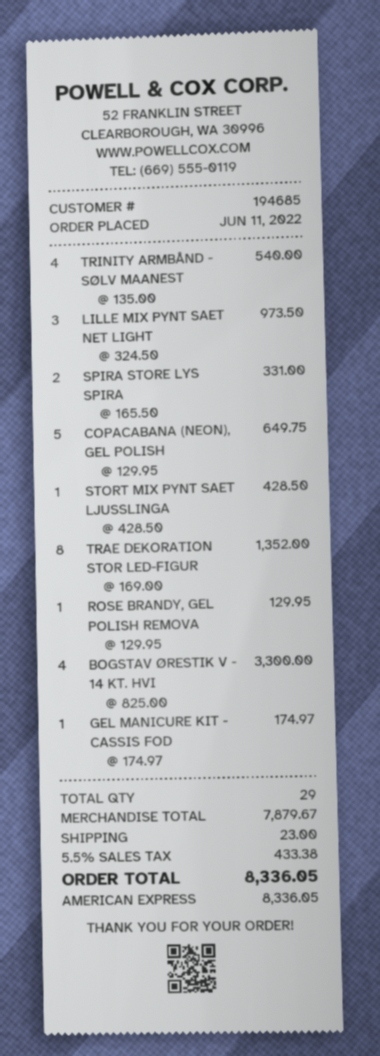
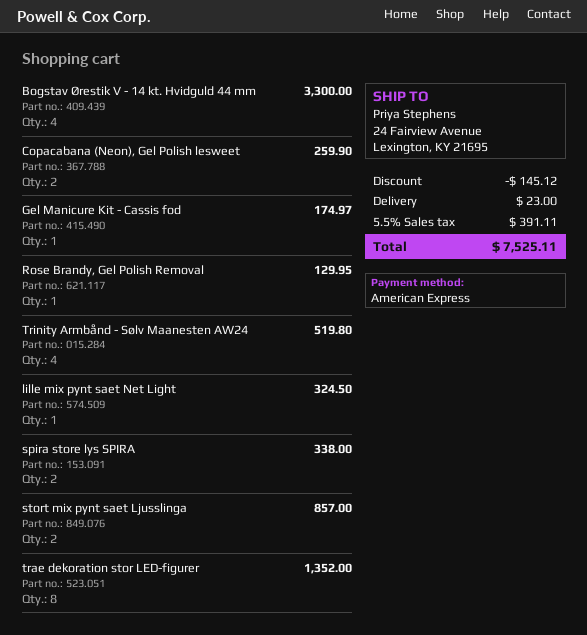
TRINITY ARMBÅND - SØLV MAANEST: 4 for 540.00 -> 4 for 519.80
LILLE MIX PYNT SAET NET LIGHT: 3 for 973.50 -> 1 for 324.50
SPIRA STORE LYS SPIRA: 2 for 331.00 -> 2 for 338.00
COPACABANA (NEON), GEL POLISH: 5 for 649.75 -> 2 for 259.90
STORT MIX PYNT SAET LJUSSLINGA: 1 for 428.50 -> 2 for 857.00
discount: none -> 145.12
tax: 5.5% = 433.38 -> 5.5% = 391.11
total: 8336.05 -> 7525.11

